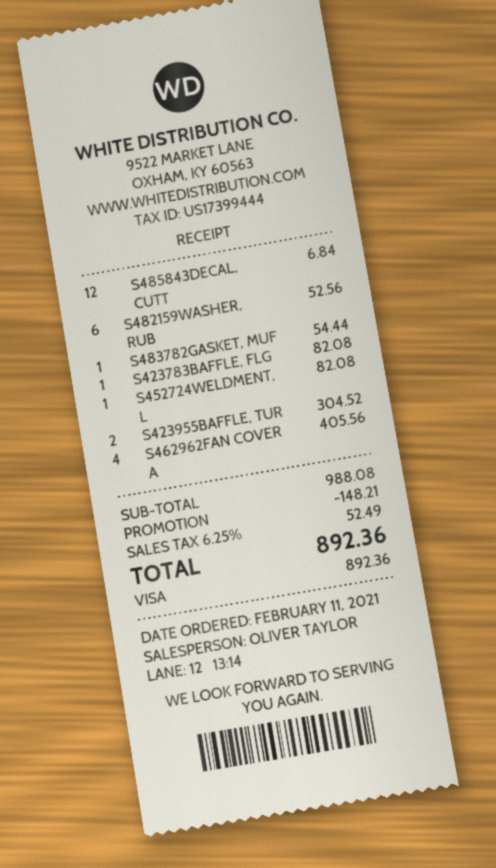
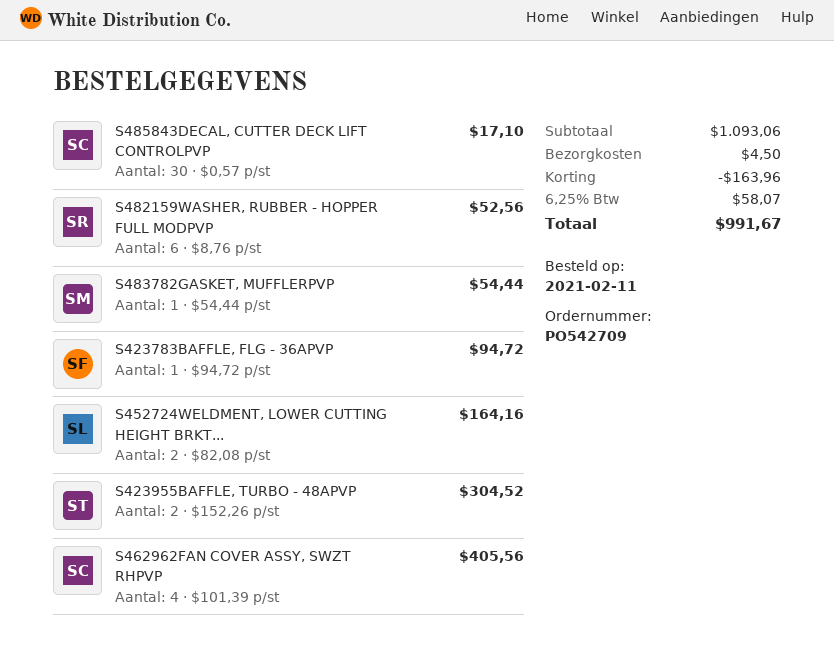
S485843DECAL, CUTT: 12 for 6.84 -> 30 for 17.10
S423783BAFFLE, FLG: 1 for 82.08 -> 1 for 94.72
S452724WELDMENT, L: 1 for 82.08 -> 2 for 164.16
subtotal: 988.08 -> 1093.06
discount: 148.21 -> 163.96
shipping: none -> 4.50
tax: 6.25% = 52.49 -> 6.25% = 58.07
total: 892.36 -> 991.67

